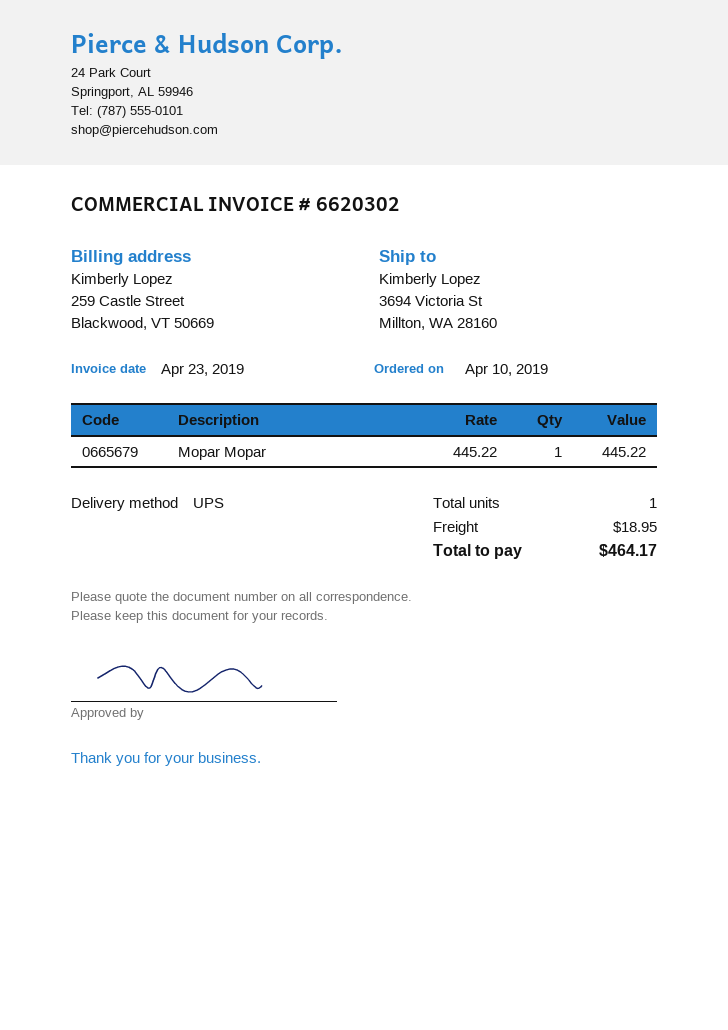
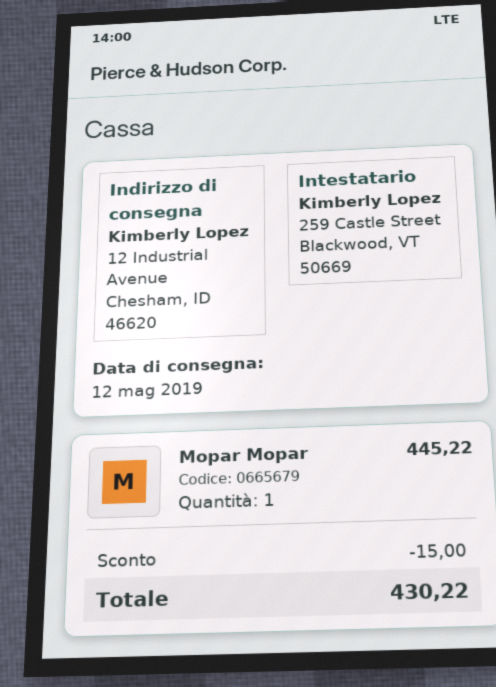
ship to: 3694 Victoria St, Millton, WA 28160 -> 12 Industrial Avenue, Chesham, ID 46620
discount: none -> 15.00
shipping: 18.95 -> none
total: 464.17 -> 430.22

